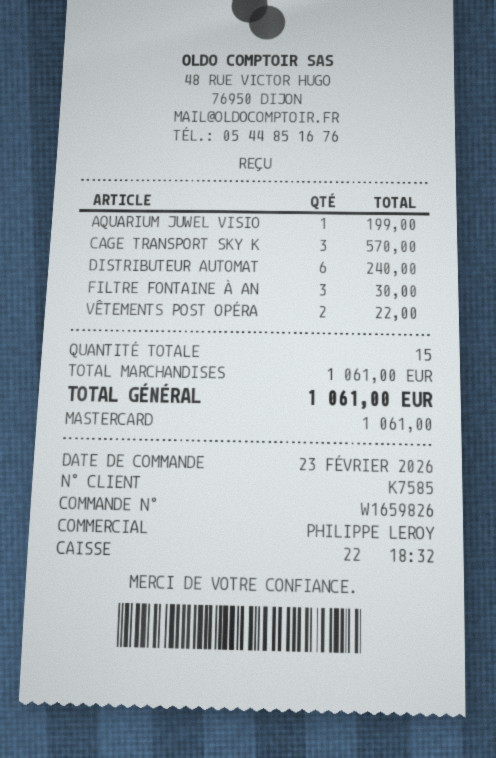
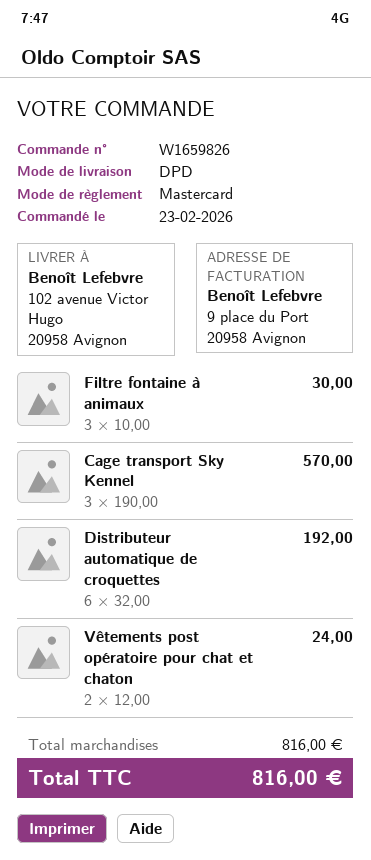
AQUARIUM JUWEL VISIO: 1 for 199.00 -> none
DISTRIBUTEUR AUTOMAT: 6 for 240.00 -> 6 for 192.00
VÊTEMENTS POST OPÉRA: 2 for 22.00 -> 2 for 24.00
subtotal: 1061.00 -> 816.00
total: 1061.00 -> 816.00

